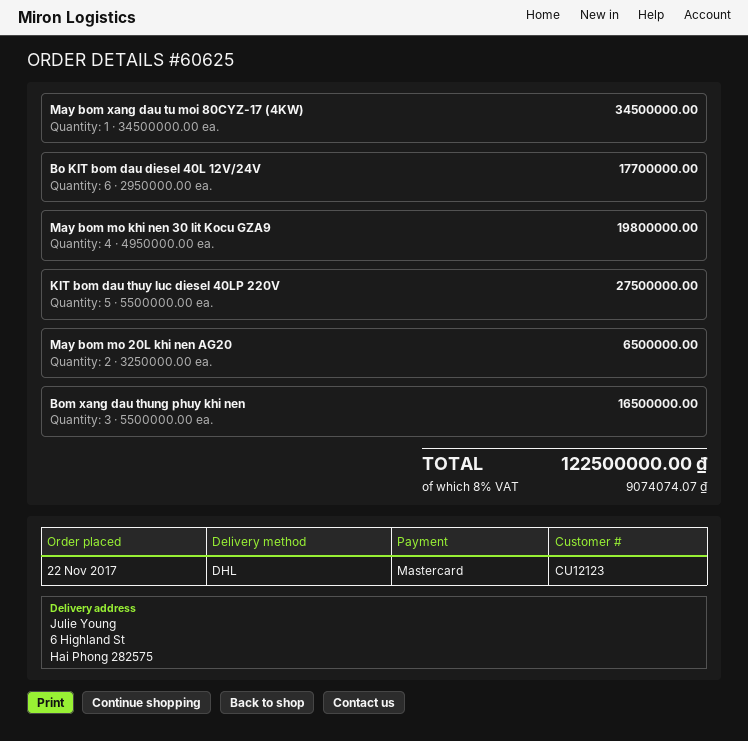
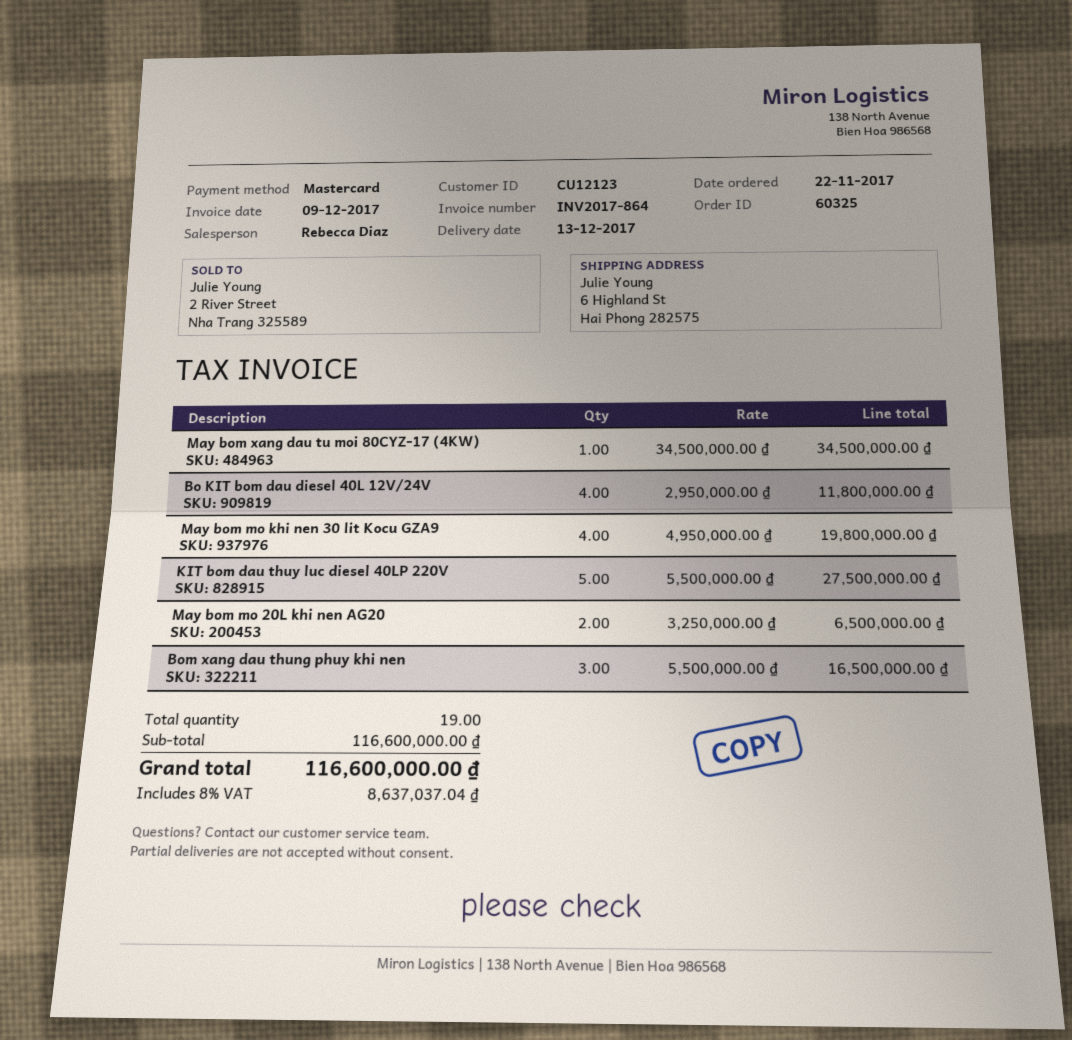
order number: 60625 -> 60325
Bo KIT bom dau diesel 40L 12V/24V: 6 x 2950000.00 = 17700000.00 -> 4 x 2950000.00 = 11800000.00
tax: 8% = 9074074.07 -> 8% = 8637037.04
total: 122500000.00 -> 116600000.00

